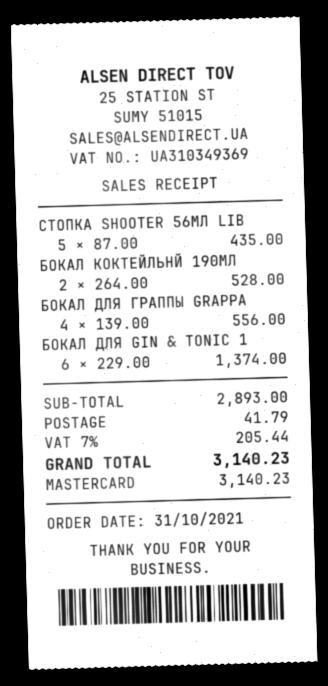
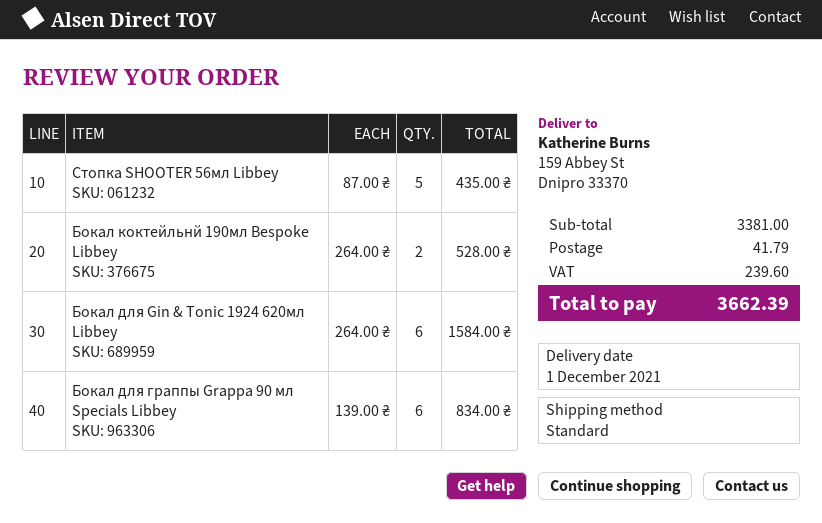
БОКАЛ ДЛЯ ГРАППЫ GRAPPA: 4 x 139.00 = 556.00 -> 6 x 139.00 = 834.00
БОКАЛ ДЛЯ GIN & TONIC 1: 6 x 229.00 = 1374.00 -> 6 x 264.00 = 1584.00
subtotal: 2893.00 -> 3381.00
tax: 205.44 -> 239.60
total: 3140.23 -> 3662.39

